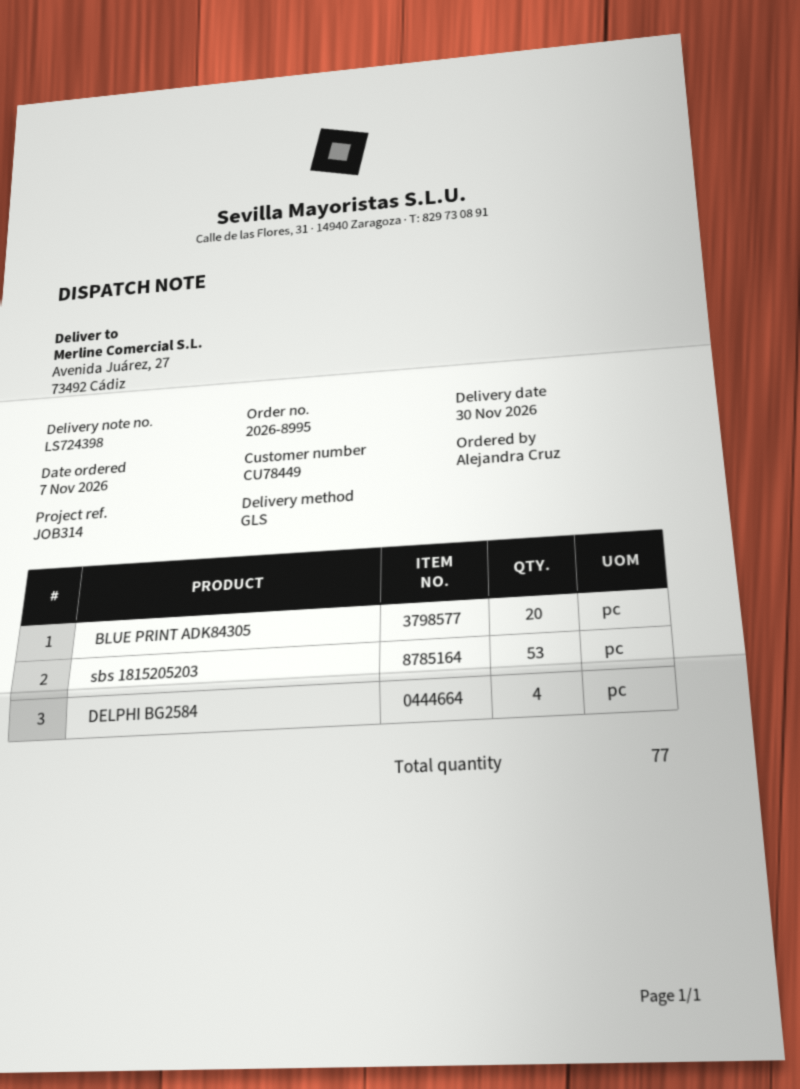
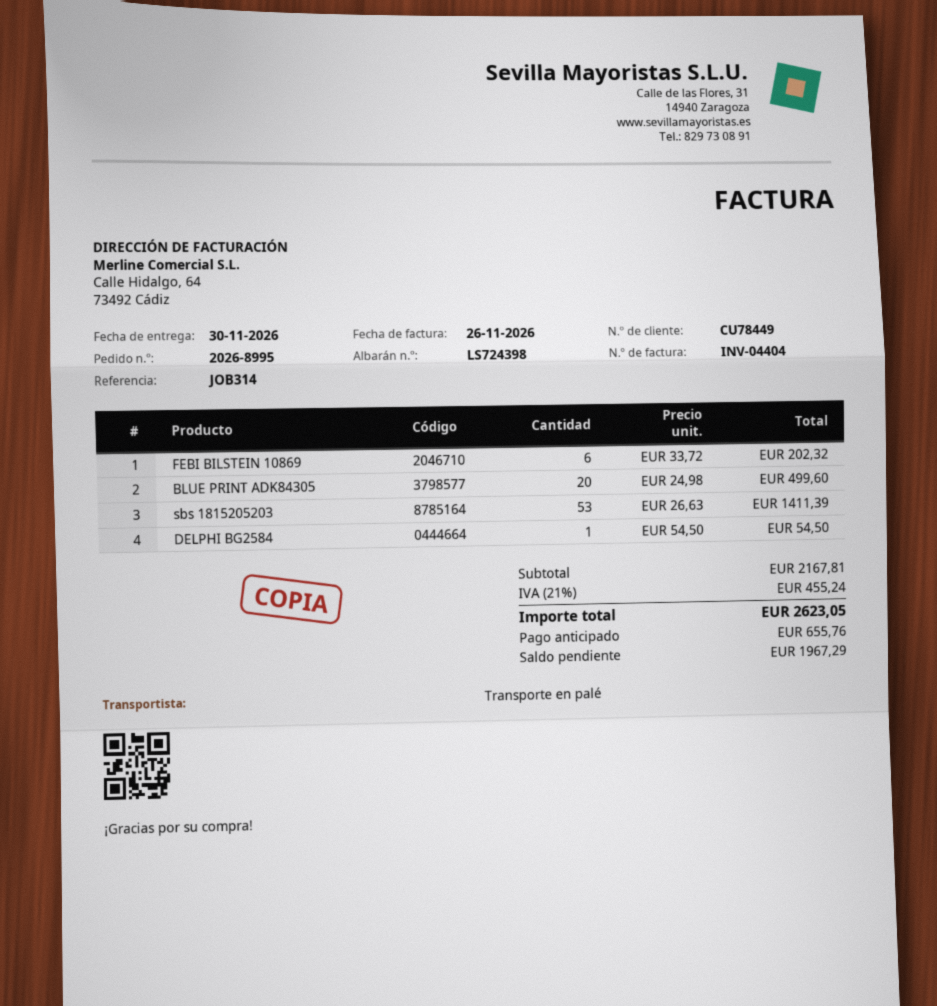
shipping method: GLS -> pallet freight
DELPHI BG2584: 4 -> 1
FEBI BILSTEIN 10869: none -> 6

